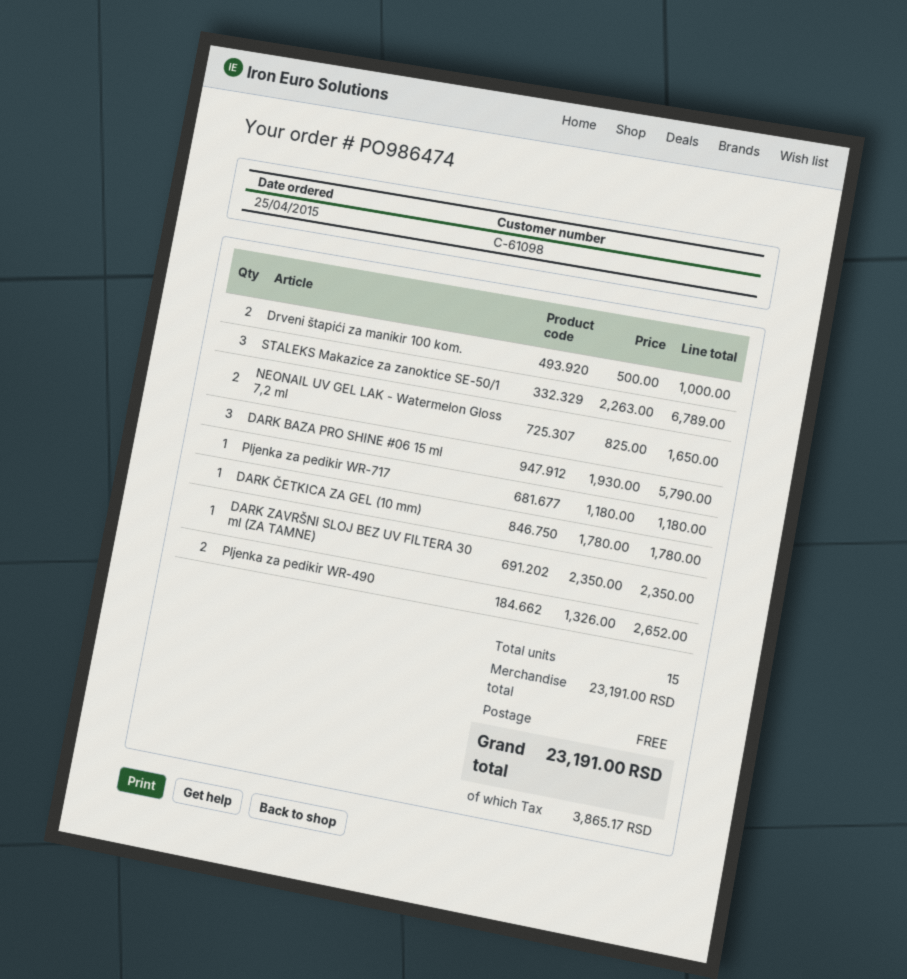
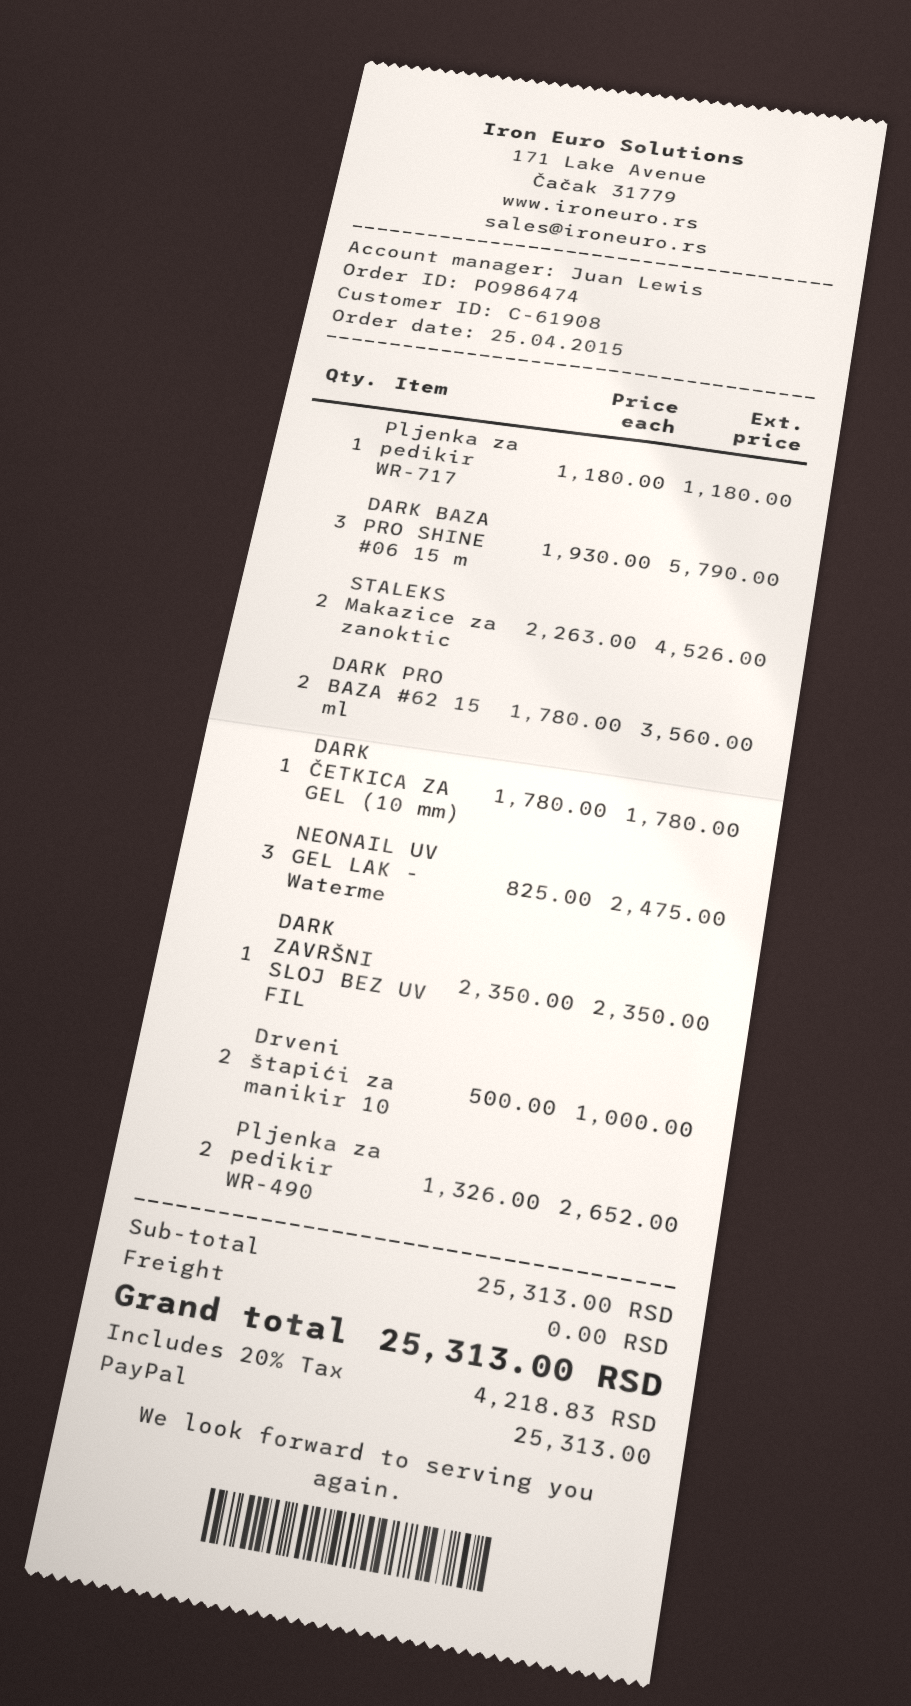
customer number: C-61098 -> C-61908
STALEKS Makazice za zanoktice SE-50/1: 3 x 2263.00 = 6789.00 -> 2 x 2263.00 = 4526.00
NEONAIL UV GEL LAK - Watermelon Gloss 7,2 ml: 2 x 825.00 = 1650.00 -> 3 x 825.00 = 2475.00
DARK PRO BAZA #62 15 ml: none -> 2 x 1780.00 = 3560.00
subtotal: 23191.00 -> 25313.00
tax: 3865.17 -> 4218.83
total: 23191.00 -> 25313.00

